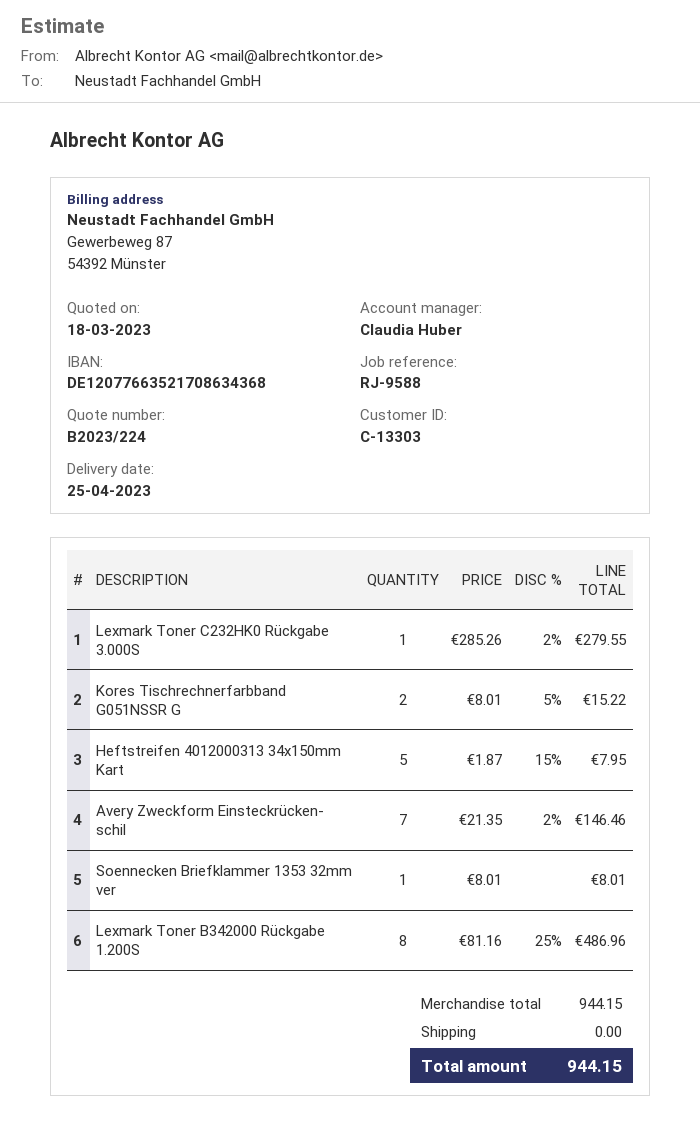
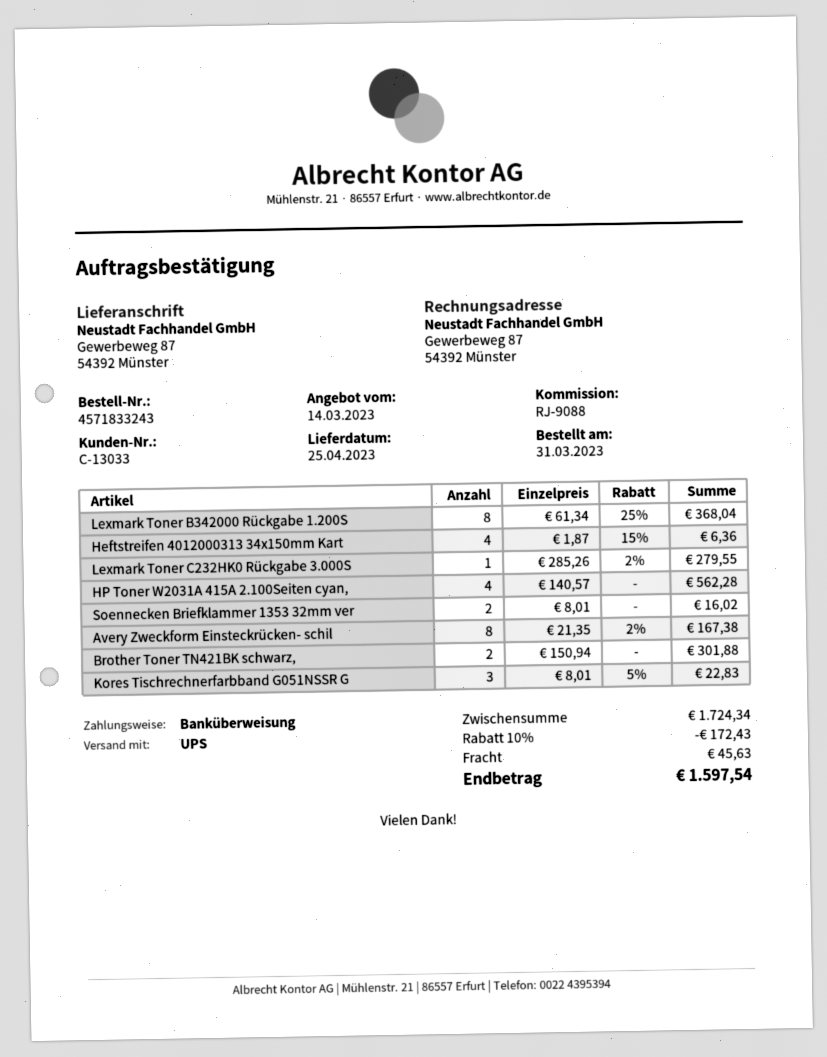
quote date: 2023-03-18 -> 2023-03-14
customer number: C-13303 -> C-13033
reference: RJ-9588 -> RJ-9088
Kores Tischrechnerfarbband G051NSSR G: 2 x 8.01 - 5% = 15.22 -> 3 x 8.01 - 5% = 22.83
Heftstreifen 4012000313 34x150mm Kart: 5 x 1.87 - 15% = 7.95 -> 4 x 1.87 - 15% = 6.36
Avery Zweckform Einsteckrücken- schil: 7 x 21.35 - 2% = 146.46 -> 8 x 21.35 - 2% = 167.38
Soennecken Briefklammer 1353 32mm ver: 1 x 8.01 = 8.01 -> 2 x 8.01 = 16.02
Lexmark Toner B342000 Rückgabe 1.200S: 8 x 81.16 - 25% = 486.96 -> 8 x 61.34 - 25% = 368.04
HP Toner W2031A 415A 2.100Seiten cyan,: none -> 4 x 140.57 = 562.28
Brother Toner TN421BK schwarz,: none -> 2 x 150.94 = 301.88
subtotal: 944.15 -> 1724.34
discount: none -> 10% = 172.43
shipping: 0.00 -> 45.63
total: 944.15 -> 1597.54

